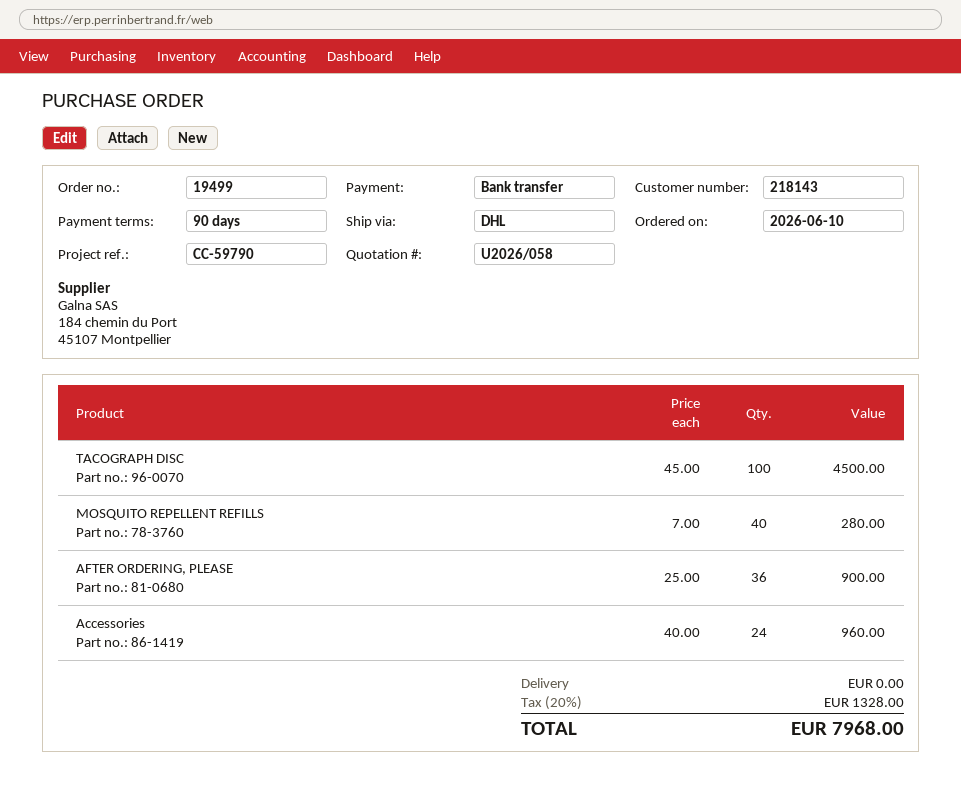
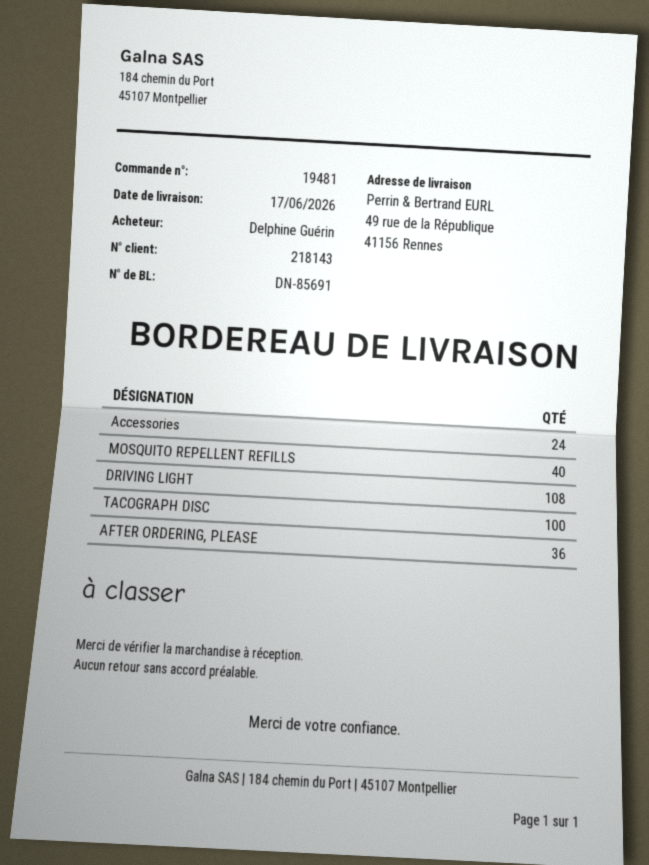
order number: 19499 -> 19481
DRIVING LIGHT: none -> 108

